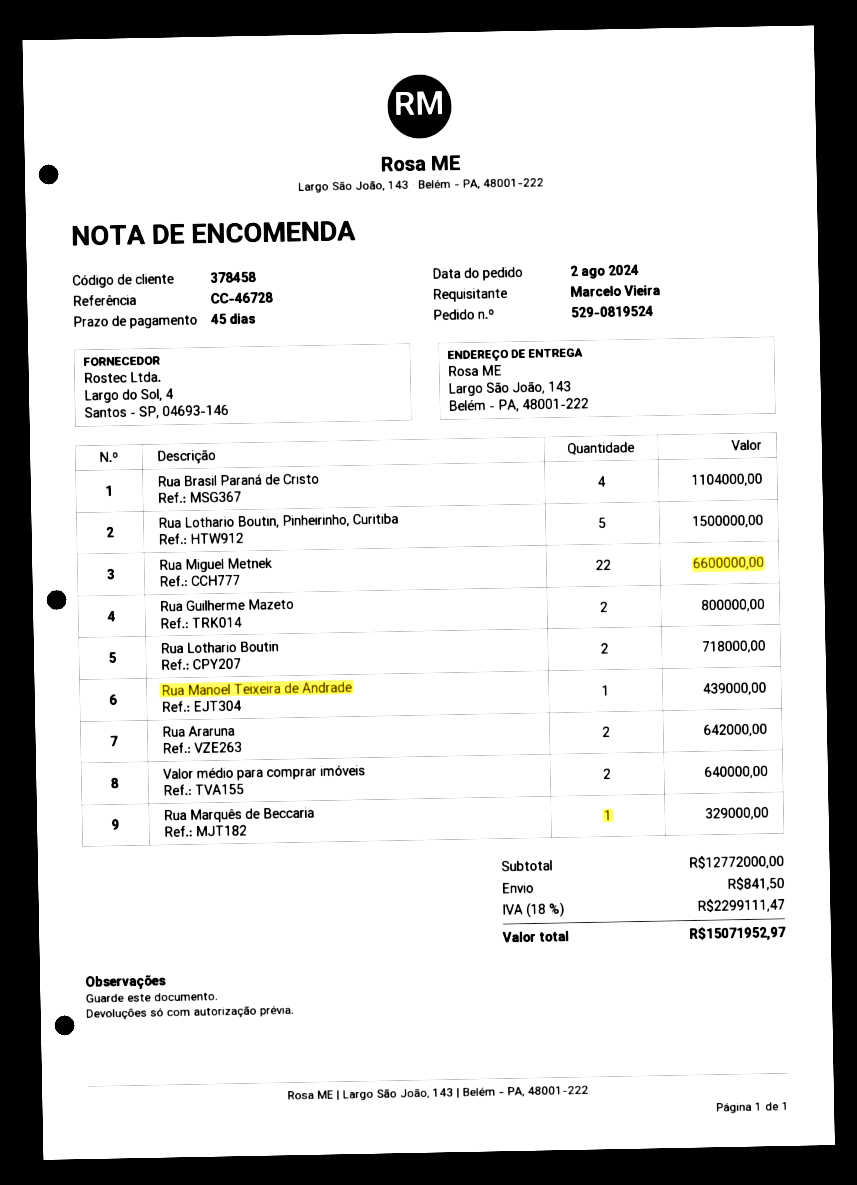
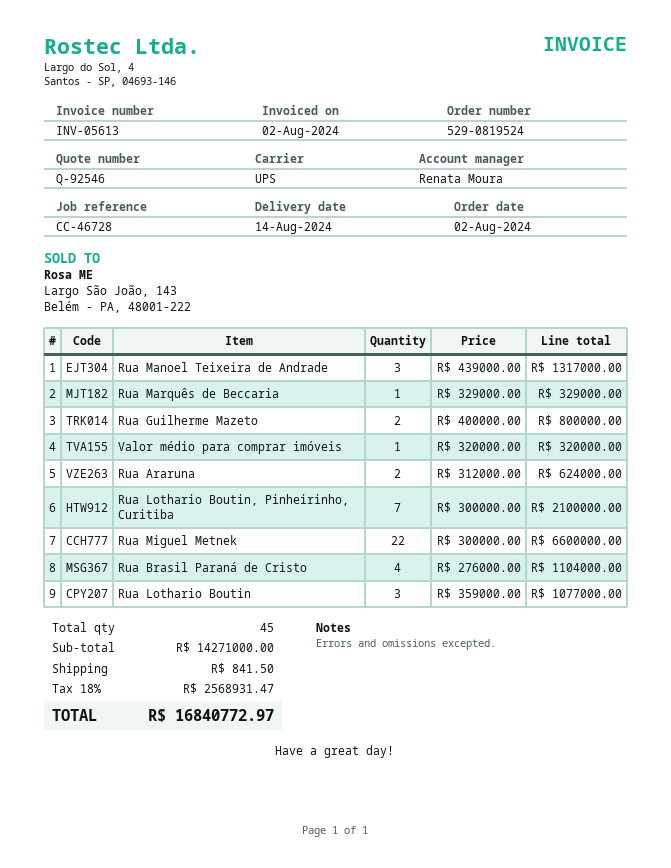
Rua Lothario Boutin, Pinheirinho, Curitiba: 5 for 1500000.00 -> 7 for 2100000.00
Rua Lothario Boutin: 2 for 718000.00 -> 3 for 1077000.00
Rua Manoel Teixeira de Andrade: 1 for 439000.00 -> 3 for 1317000.00
Rua Araruna: 2 for 642000.00 -> 2 for 624000.00
Valor médio para comprar imóveis: 2 for 640000.00 -> 1 for 320000.00
subtotal: 12772000.00 -> 14271000.00
tax: 18% = 2299111.47 -> 18% = 2568931.47
total: 15071952.97 -> 16840772.97

